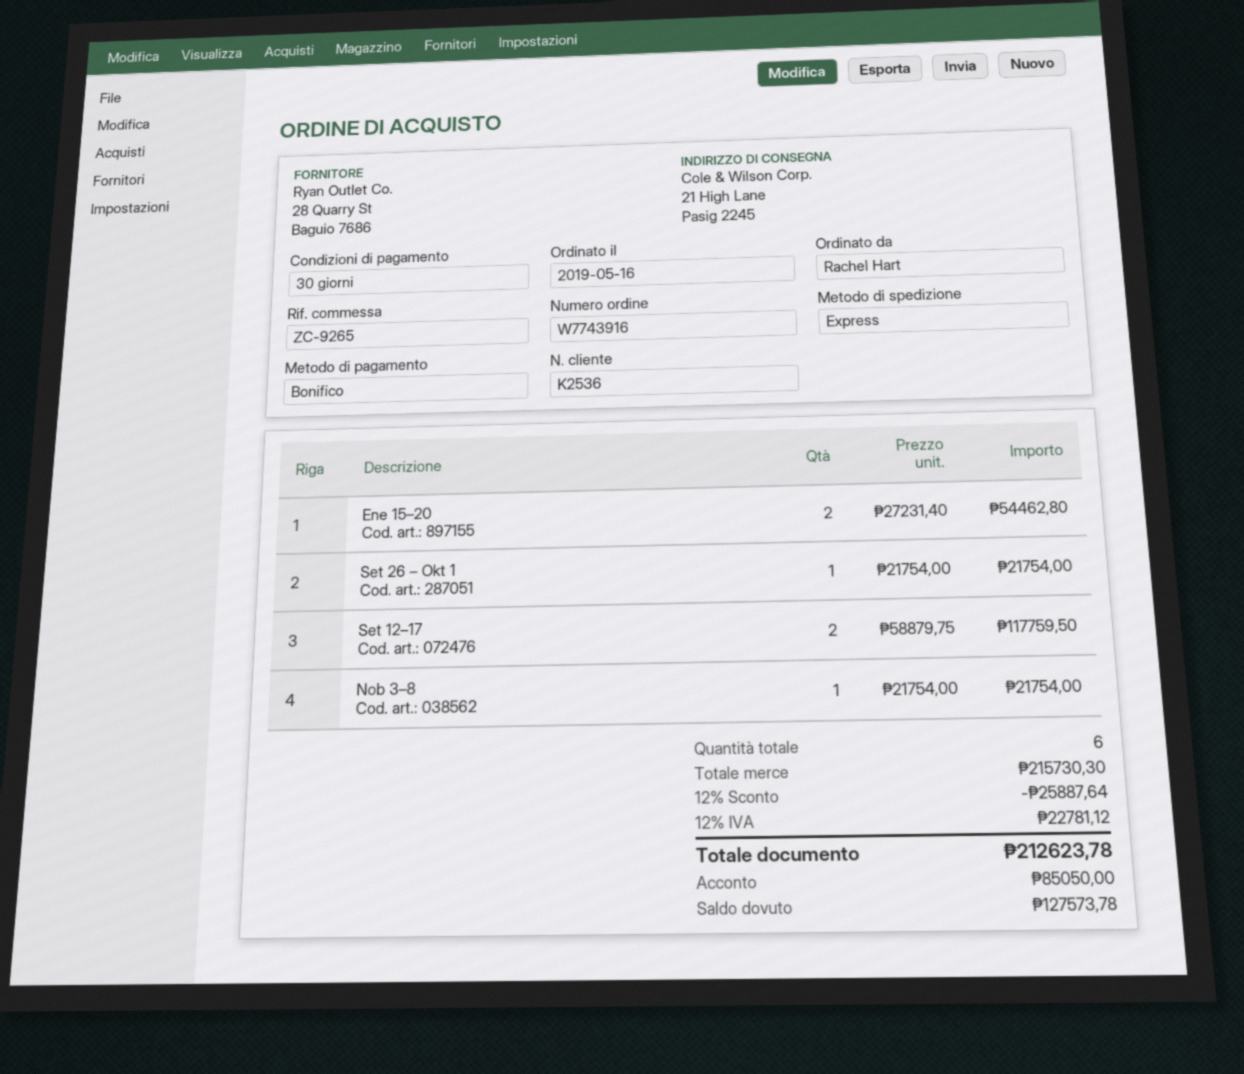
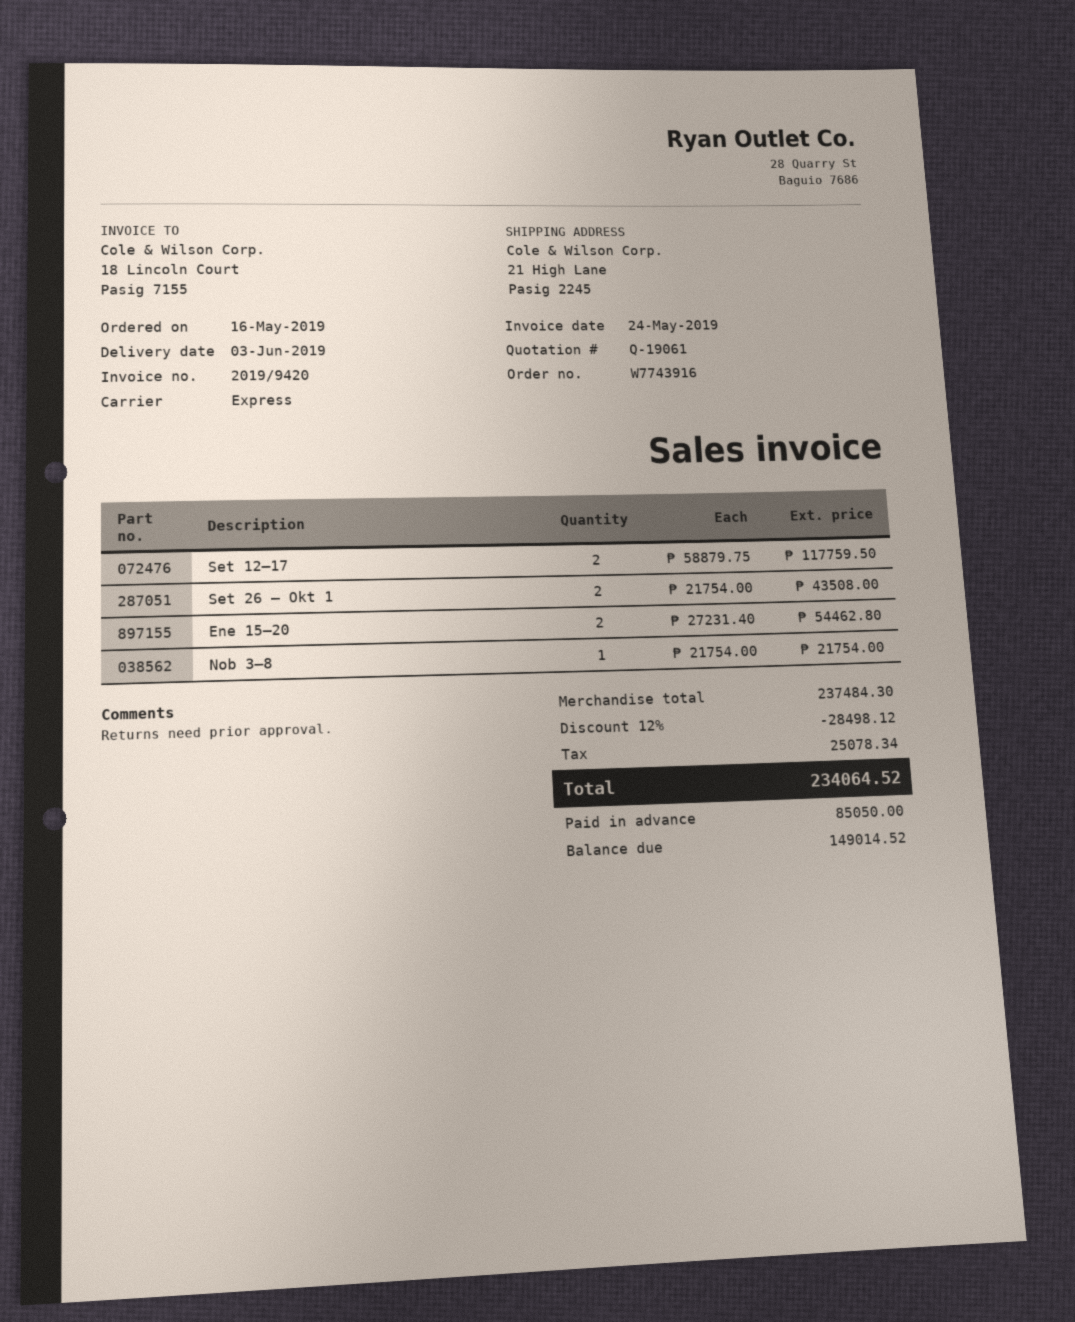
Set 26 – Okt 1: 1 x 21754.00 = 21754.00 -> 2 x 21754.00 = 43508.00
subtotal: 215730.30 -> 237484.30
discount: 12% = 25887.64 -> 12% = 28498.12
tax: 22781.12 -> 25078.34
total: 212623.78 -> 234064.52
balance: 127573.78 -> 149014.52

